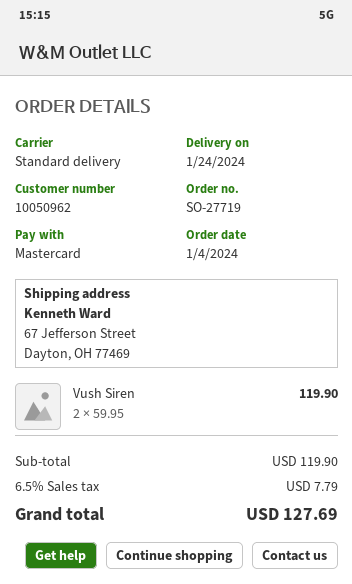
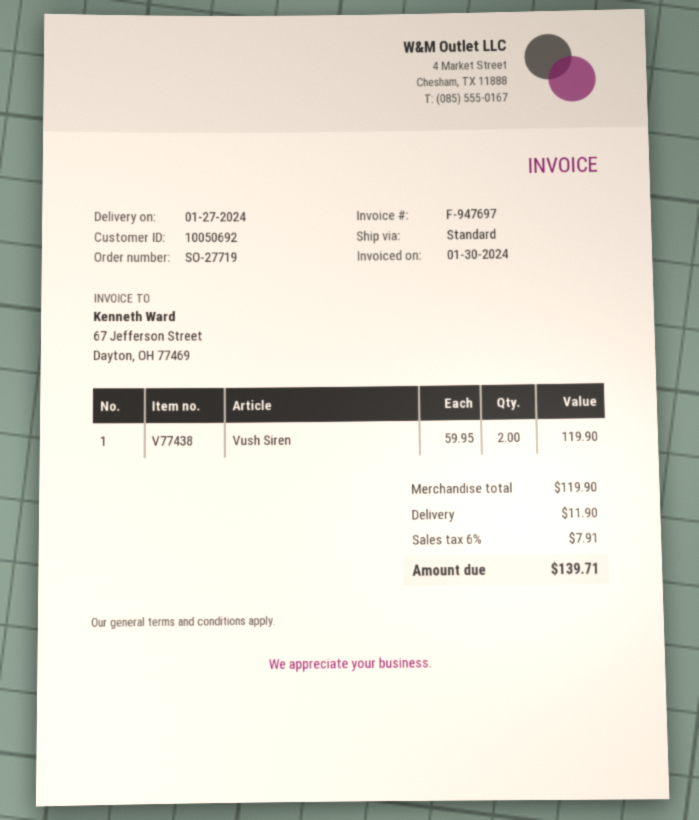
delivery date: 2024-01-24 -> 2024-01-27
customer number: 10050962 -> 10050692
shipping: none -> 11.90
tax: 6.5% = 7.79 -> 6% = 7.91
total: 127.69 -> 139.71

